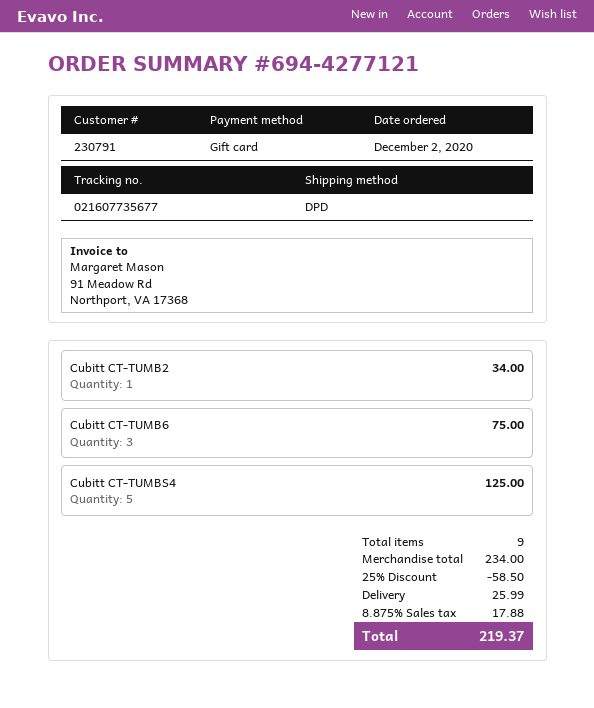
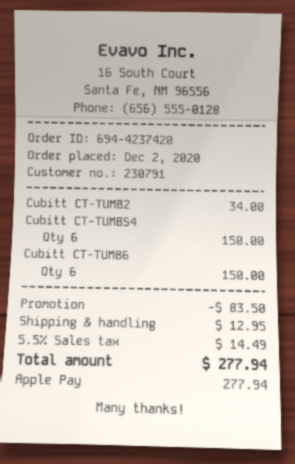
order number: 694-4277121 -> 694-4237420
payment method: gift card -> Apple Pay
Cubitt CT-TUMB6: 3 for 75.00 -> 6 for 150.00
Cubitt CT-TUMBS4: 5 for 125.00 -> 6 for 150.00
discount: 58.50 -> 83.50
shipping: 25.99 -> 12.95
tax: 8.875% = 17.88 -> 5.5% = 14.49
total: 219.37 -> 277.94

